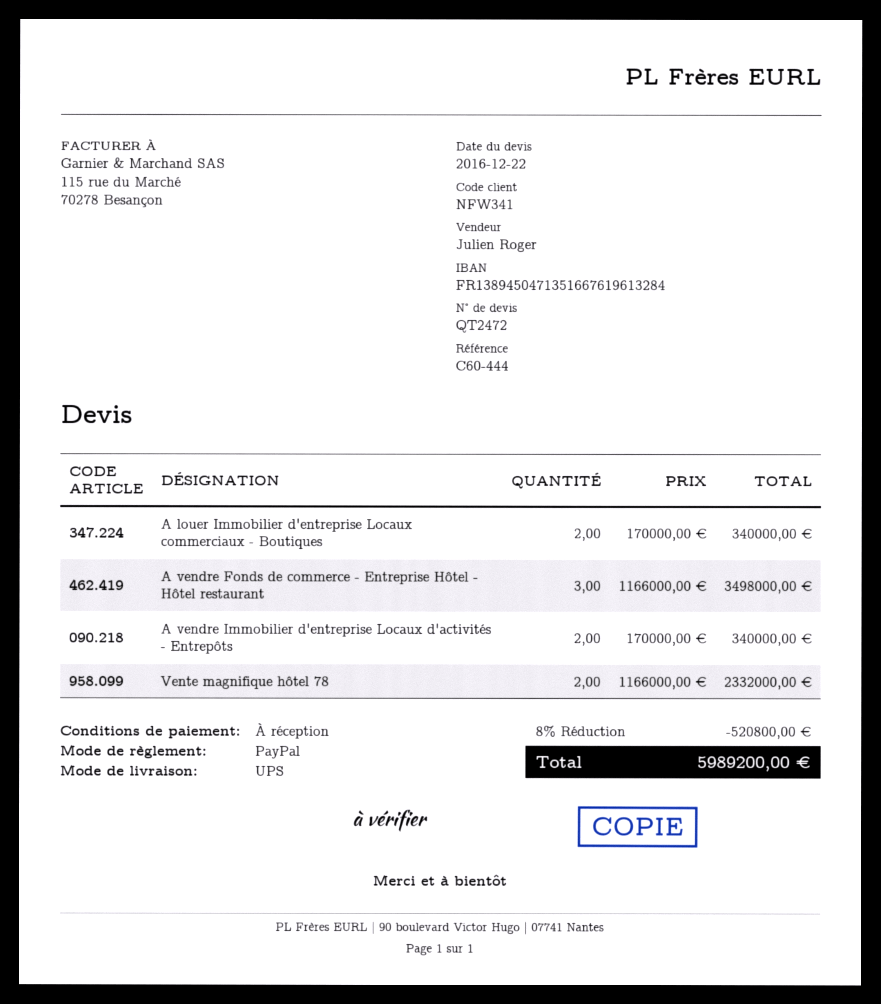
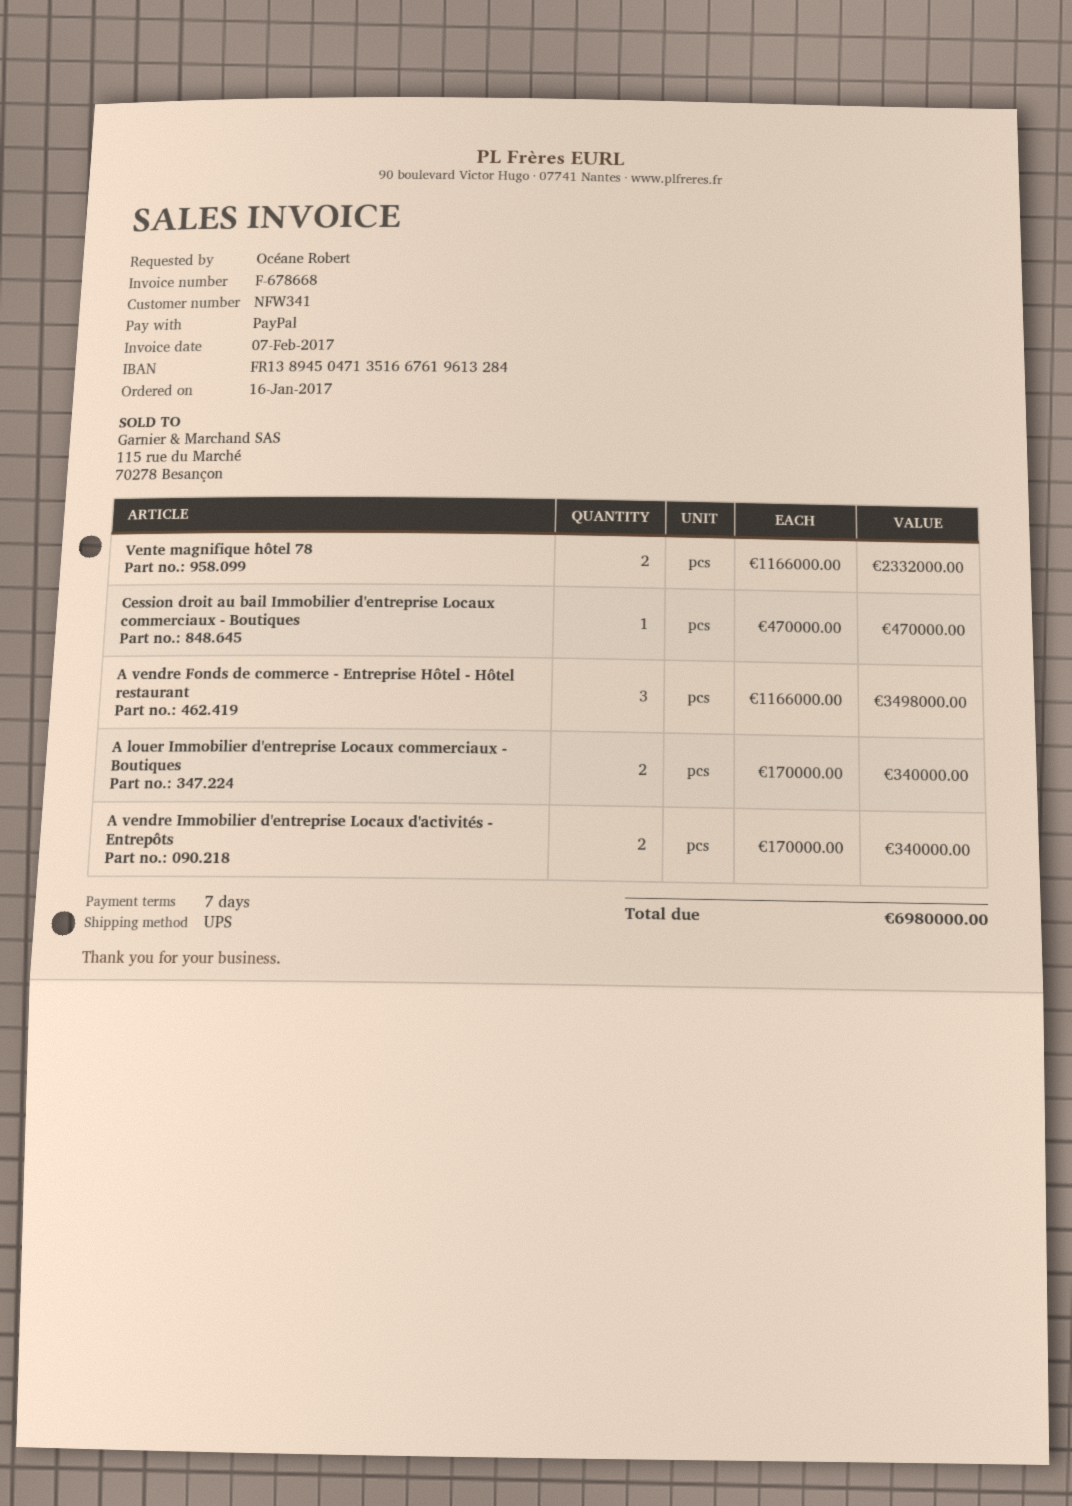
payment terms: on receipt -> 7 days
Cession droit au bail Immobilier d'entreprise Locaux commerciaux - Boutiques: none -> 1 x 470000.00 = 470000.00
discount: 8% = 520800.00 -> none
total: 5989200.00 -> 6980000.00

